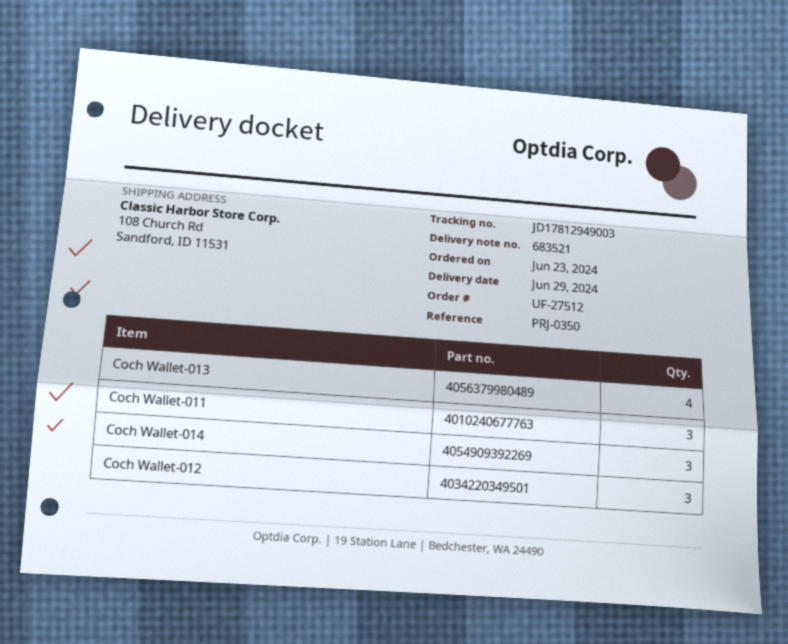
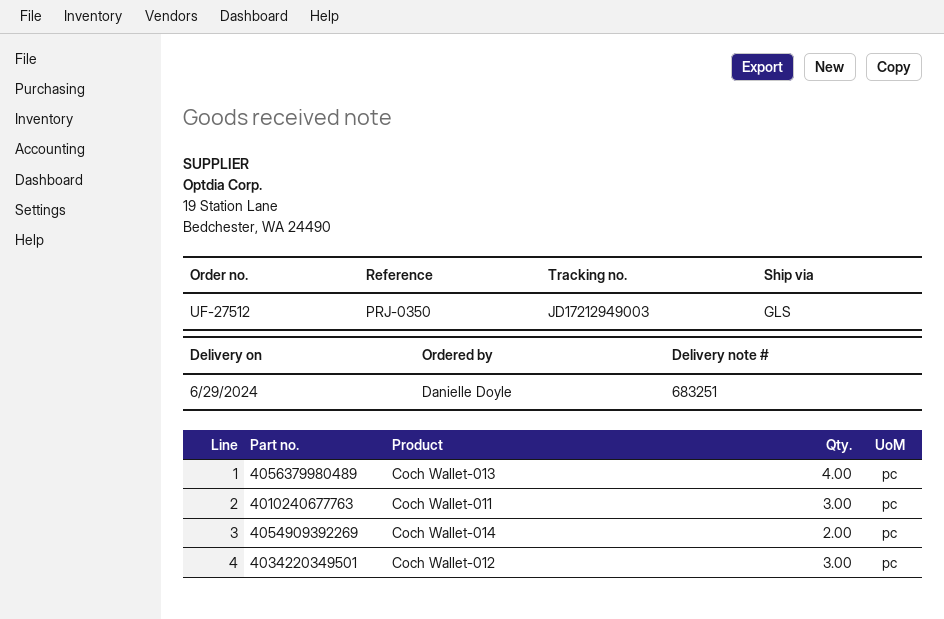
delivery note number: 683521 -> 683251
tracking number: JD17812949003 -> JD17212949003
Coch Wallet-014: 3 -> 2

